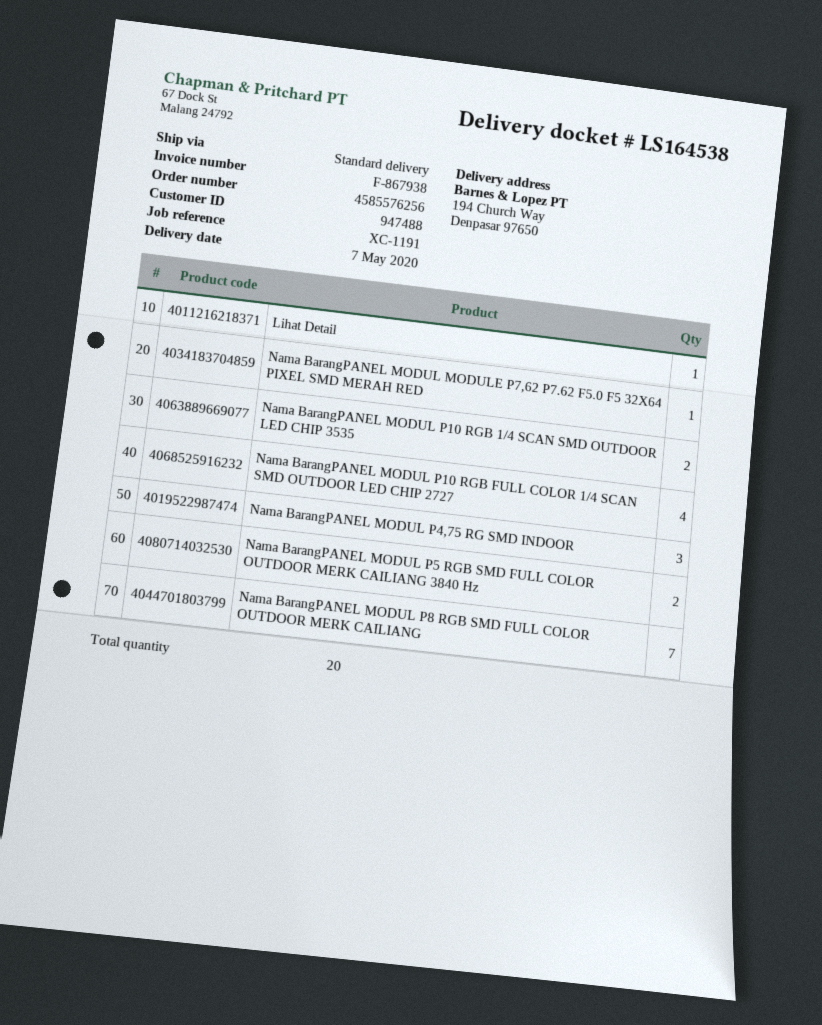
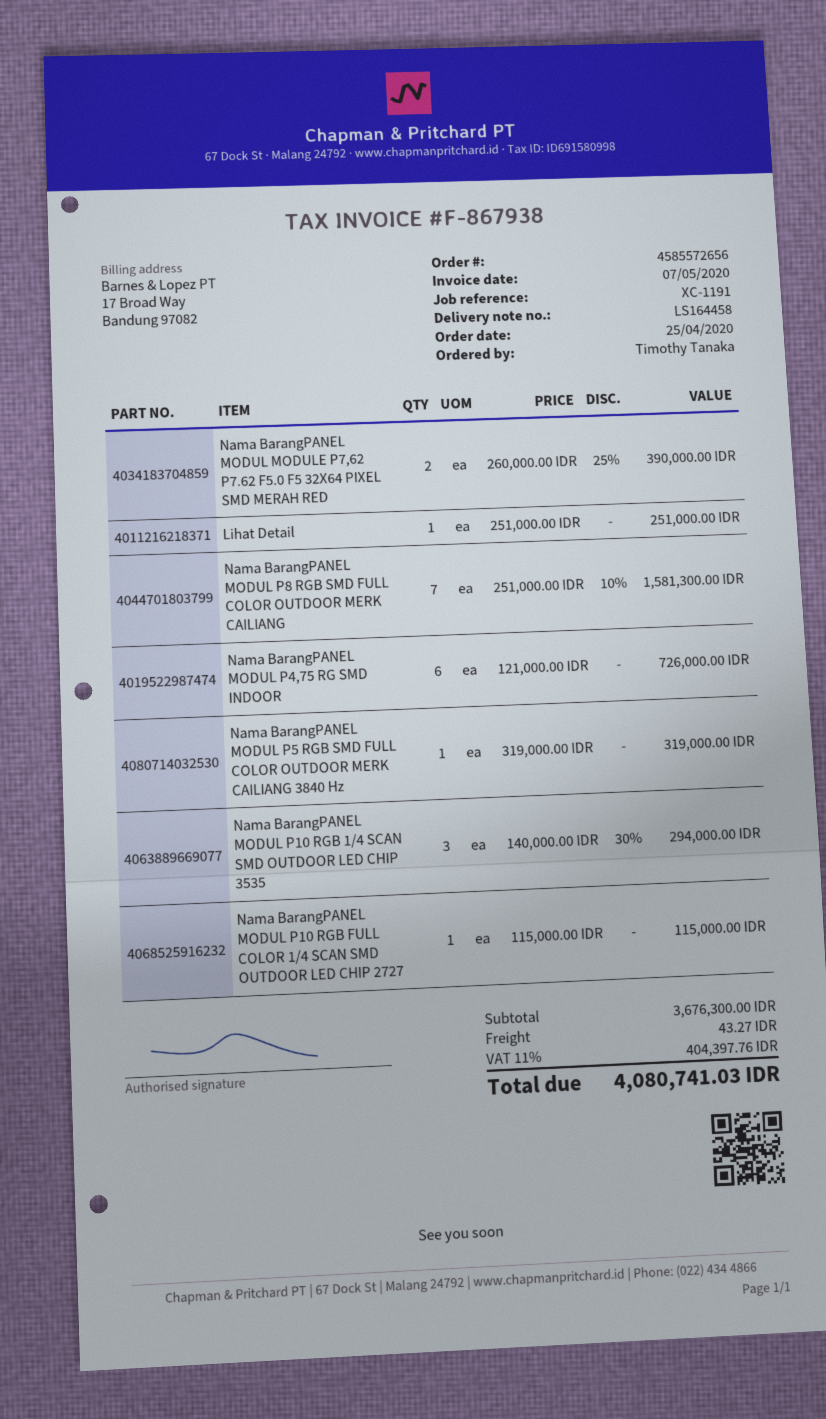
order number: 4585576256 -> 4585572656
delivery note number: LS164538 -> LS164458
Nama BarangPANEL MODUL MODULE P7,62 P7.62 F5.0 F5 32X64 PIXEL SMD MERAH RED: 1 -> 2
Nama BarangPANEL MODUL P10 RGB 1/4 SCAN SMD OUTDOOR LED CHIP 3535: 2 -> 3
Nama BarangPANEL MODUL P10 RGB FULL COLOR 1/4 SCAN SMD OUTDOOR LED CHIP 2727: 4 -> 1
Nama BarangPANEL MODUL P4,75 RG SMD INDOOR: 3 -> 6
Nama BarangPANEL MODUL P5 RGB SMD FULL COLOR OUTDOOR MERK CAILIANG 3840 Hz: 2 -> 1

